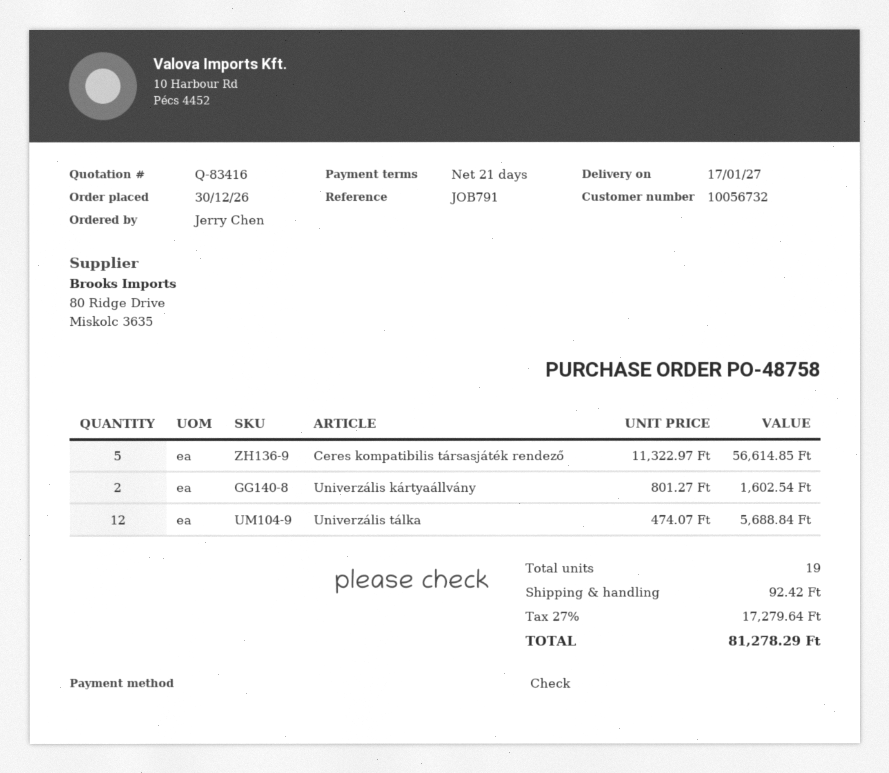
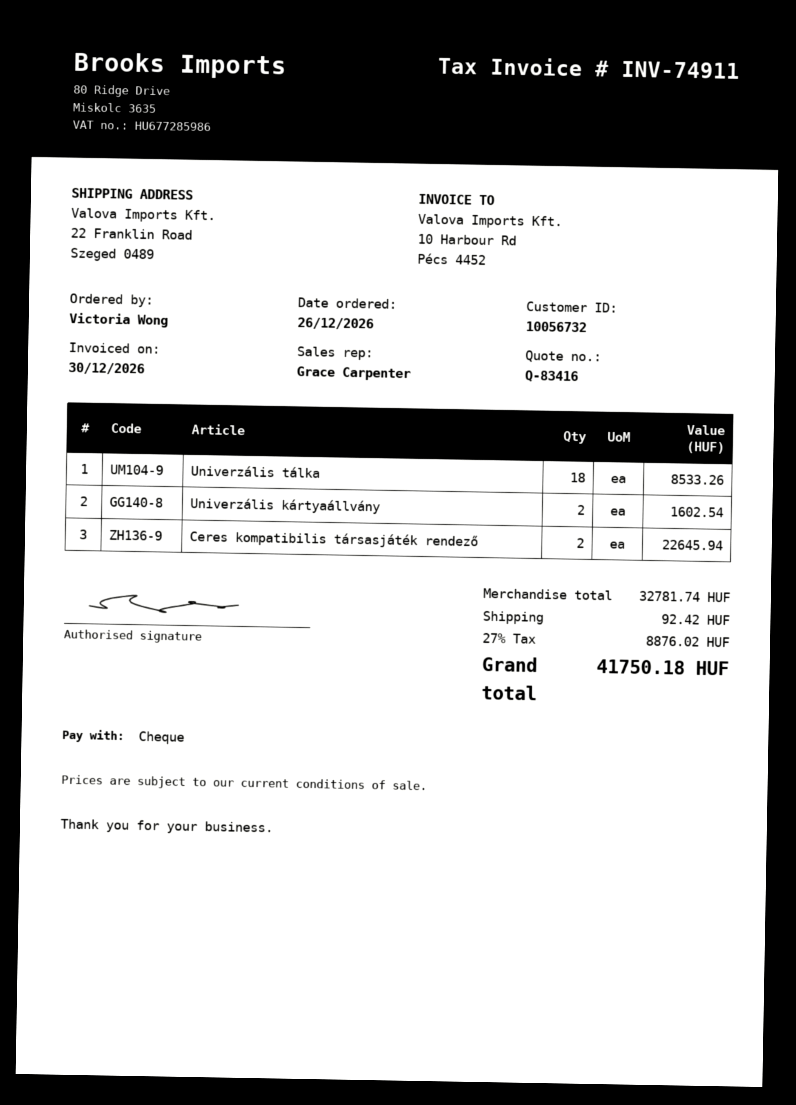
order date: 2026-12-30 -> 2026-12-26
ordered by: Jerry Chen -> Victoria Wong
Ceres kompatibilis társasjáték rendező: 5 for 56614.85 -> 2 for 22645.94
Univerzális tálka: 12 for 5688.84 -> 18 for 8533.26
tax: 27% = 17279.64 -> 27% = 8876.02
total: 81278.29 -> 41750.18

